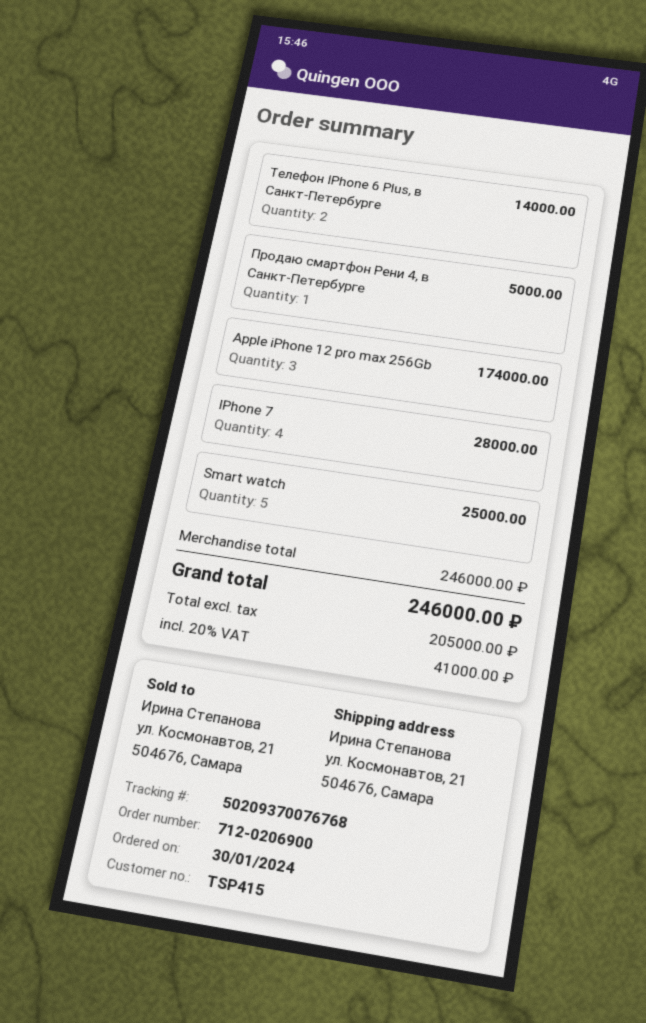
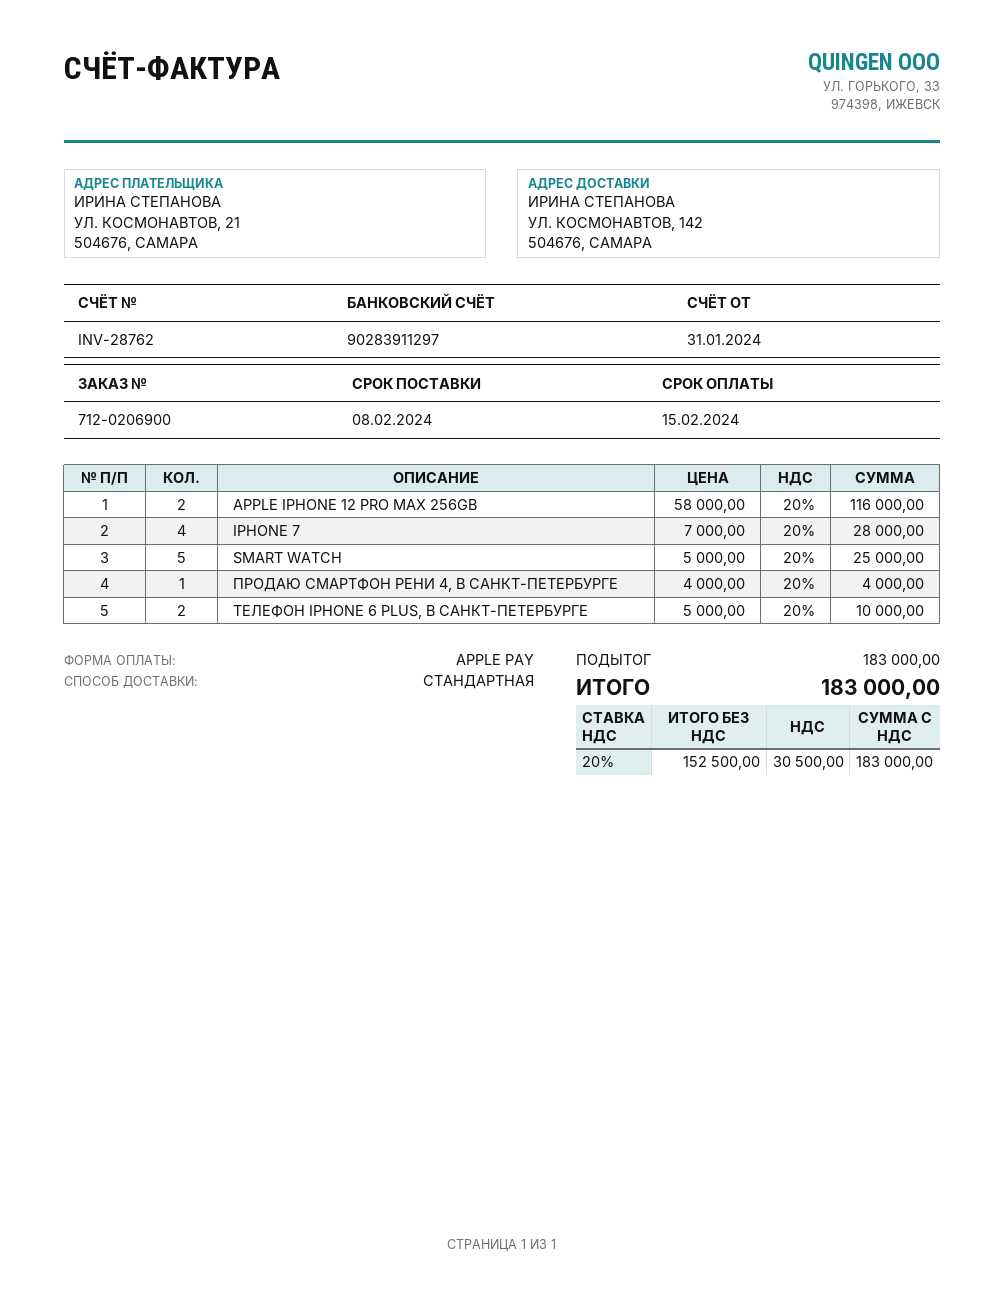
ship to: ул. Космонавтов, 21, 504676, Самара -> УЛ. КОСМОНАВТОВ, 142, 504676, САМАРА
Телефон IPhone 6 Plus, в Санкт-Петербурге: 2 for 14000.00 -> 2 for 10000.00
Продаю смартфон Рени 4, в Санкт-Петербурге: 1 for 5000.00 -> 1 for 4000.00
Apple iPhone 12 pro max 256Gb: 3 for 174000.00 -> 2 for 116000.00
subtotal: 246000.00 -> 183000.00
net: 205000.00 -> 152500.00
tax: 20% = 41000.00 -> 20% = 30500.00
total: 246000.00 -> 183000.00

